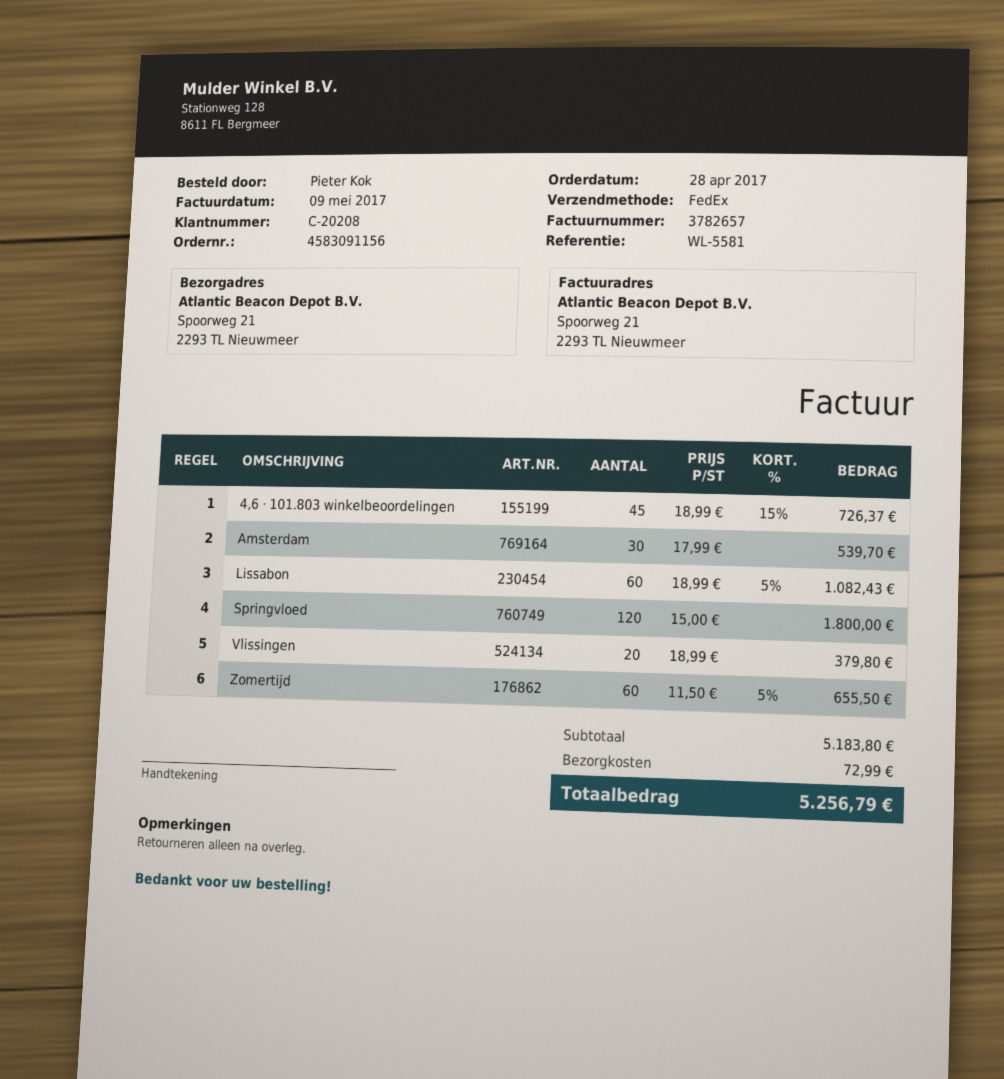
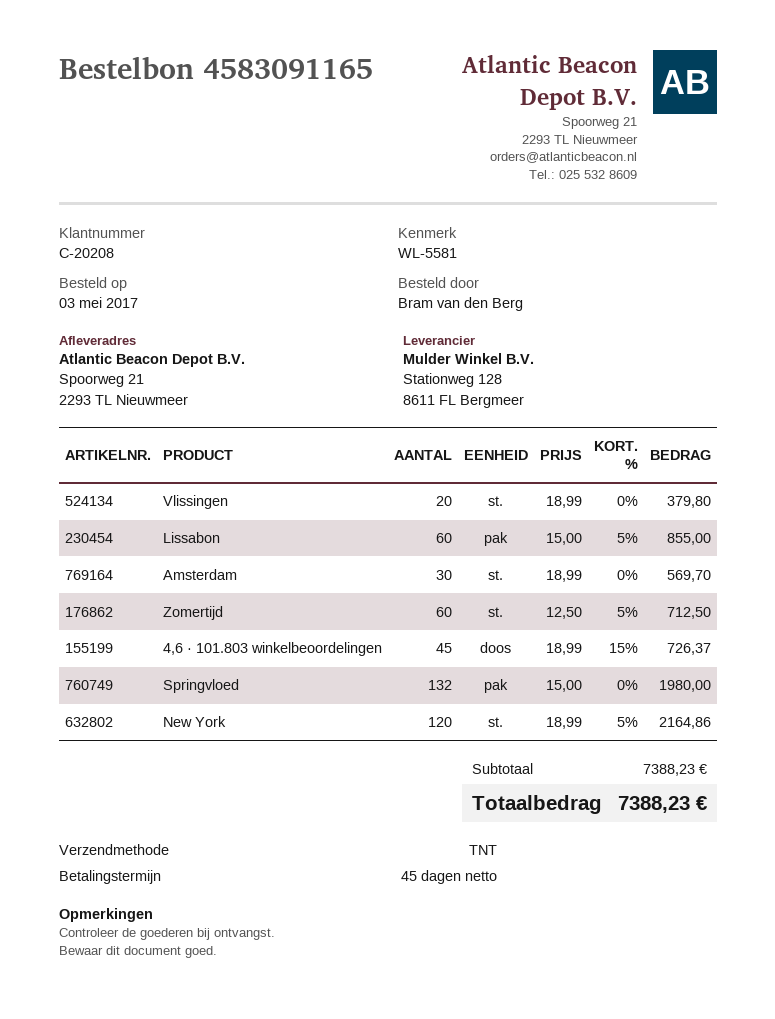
order number: 4583091156 -> 4583091165
order date: 2017-04-28 -> 2017-05-03
ordered by: Pieter Kok -> Bram van den Berg
shipping method: FedEx -> TNT
Amsterdam: 30 x 17.99 = 539.70 -> 30 x 18.99 = 569.70
Lissabon: 60 x 18.99 - 5% = 1082.43 -> 60 x 15.00 - 5% = 855.00
Springvloed: 120 x 15.00 = 1800.00 -> 132 x 15.00 = 1980.00
Zomertijd: 60 x 11.50 - 5% = 655.50 -> 60 x 12.50 - 5% = 712.50
New York: none -> 120 x 18.99 - 5% = 2164.86
subtotal: 5183.80 -> 7388.23
shipping: 72.99 -> none
total: 5256.79 -> 7388.23

